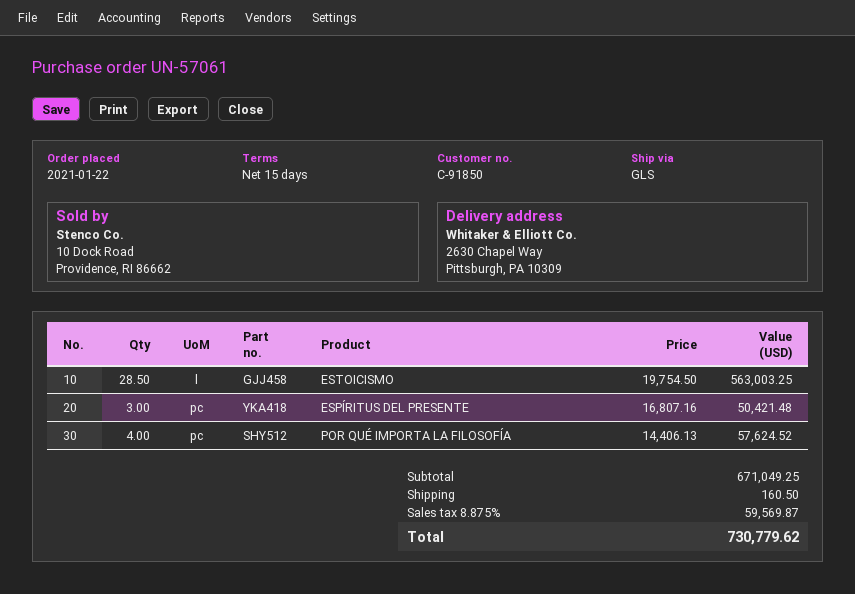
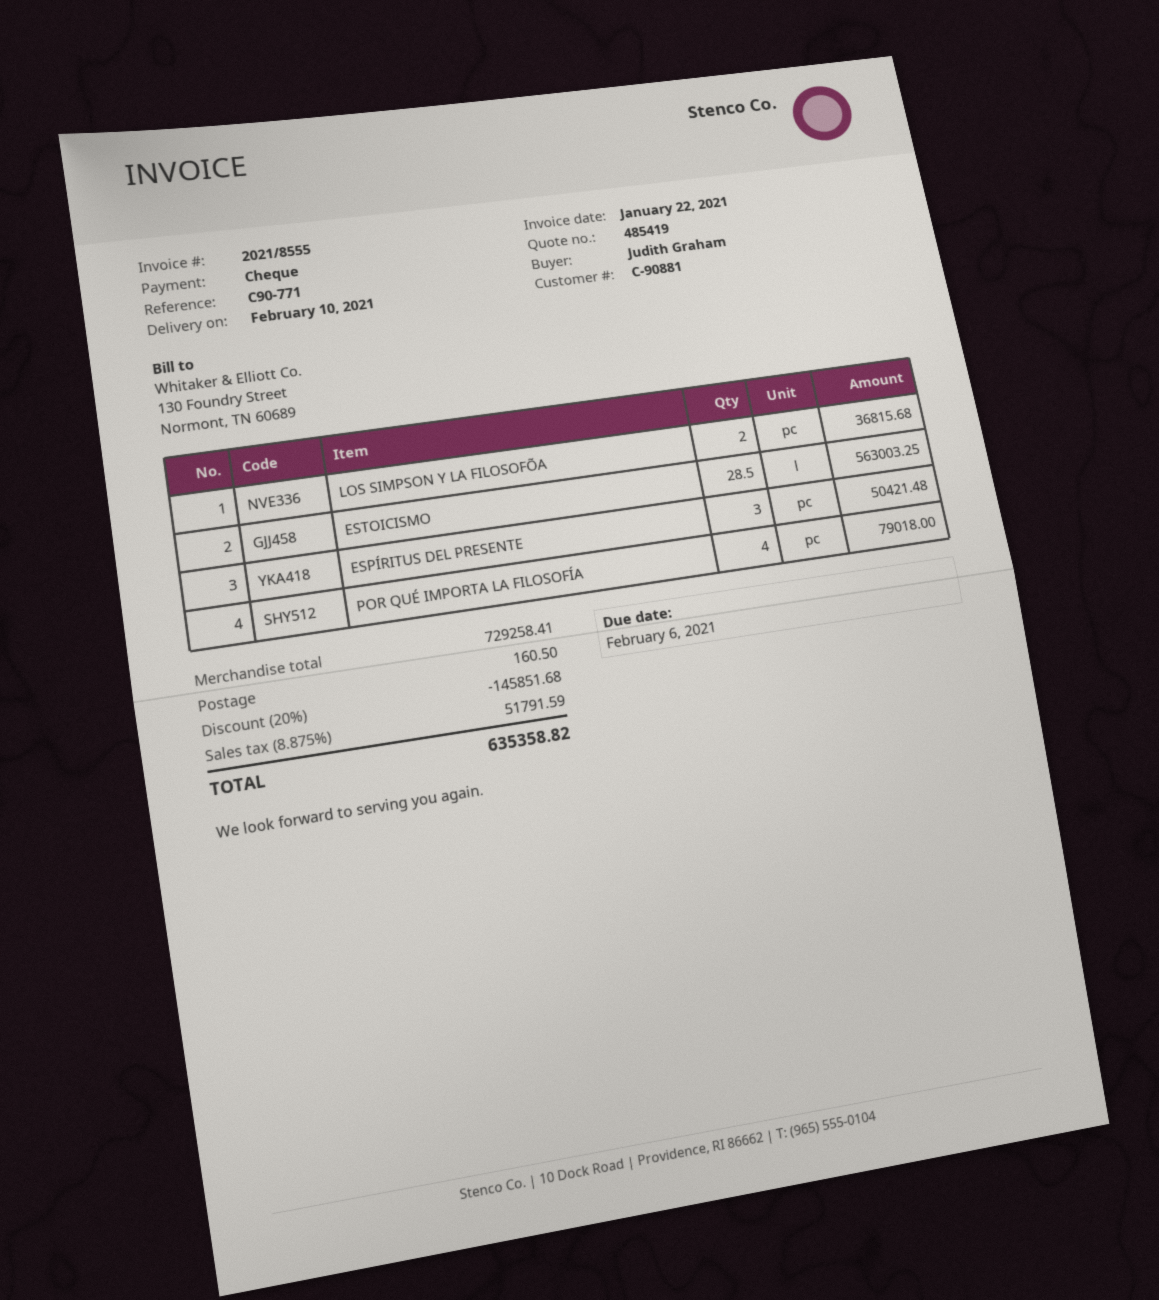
customer number: C-91850 -> C-90881
POR QUÉ IMPORTA LA FILOSOFÍA: 4 for 57624.52 -> 4 for 79018.00
LOS SIMPSON Y LA FILOSOFÕA: none -> 2 for 36815.68
subtotal: 671049.25 -> 729258.41
discount: none -> 20% = 145851.68
tax: 8.875% = 59569.87 -> 8.875% = 51791.59
total: 730779.62 -> 635358.82

